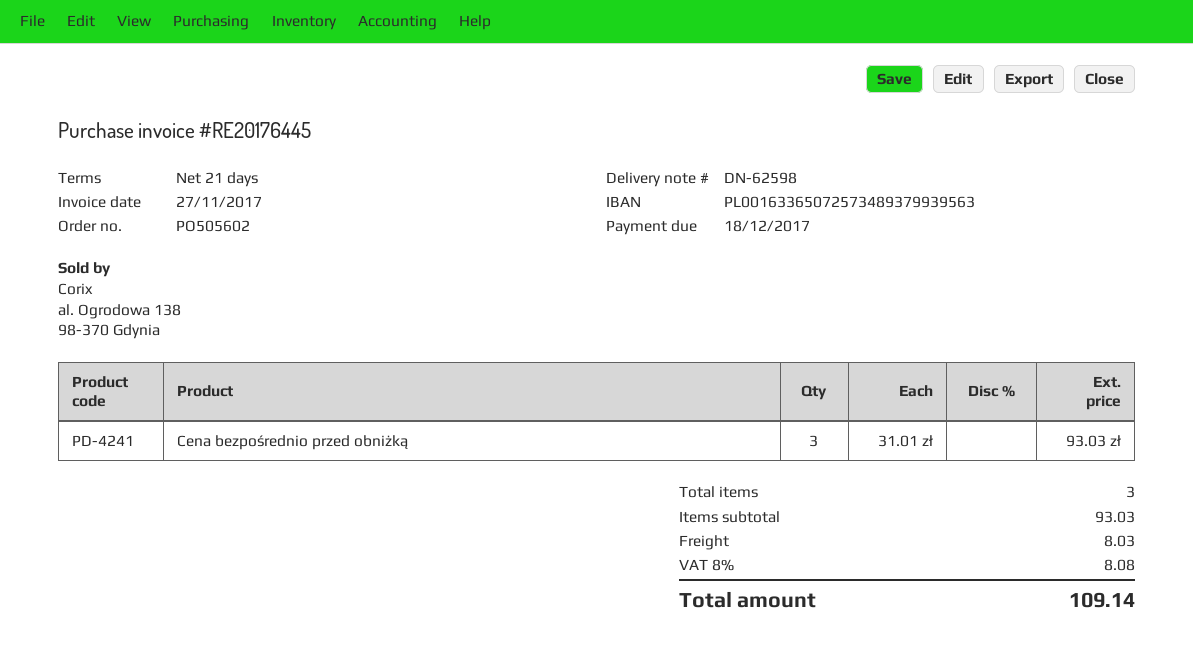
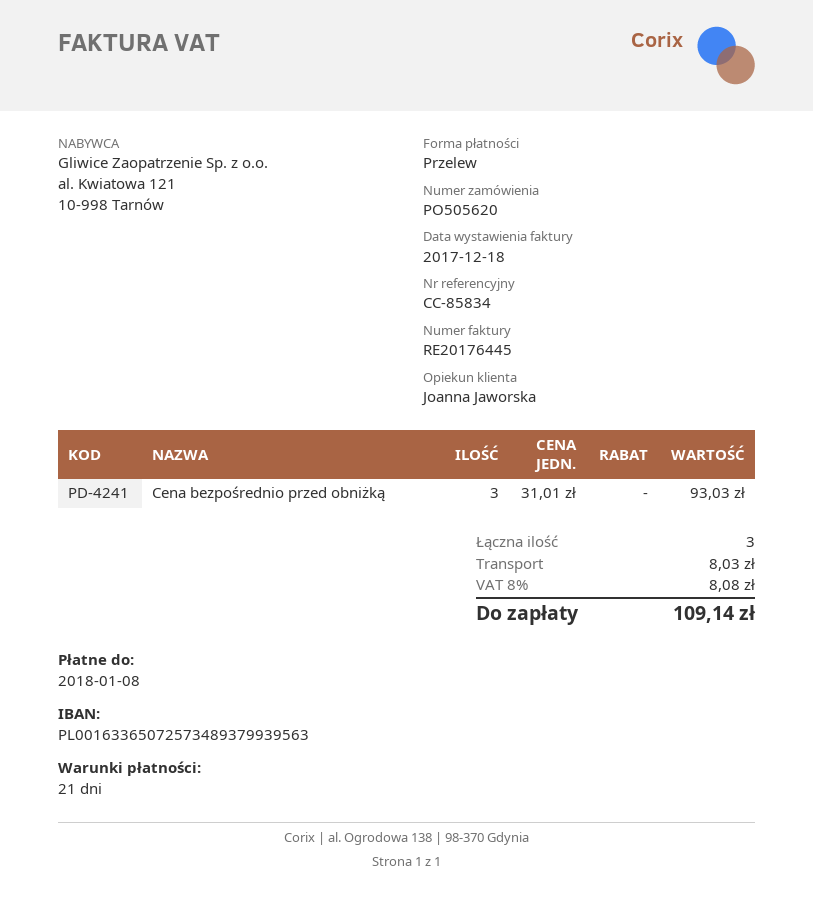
order number: PO505602 -> PO505620
invoice date: 2017-11-27 -> 2017-12-18
due date: 2017-12-18 -> 2018-01-08

